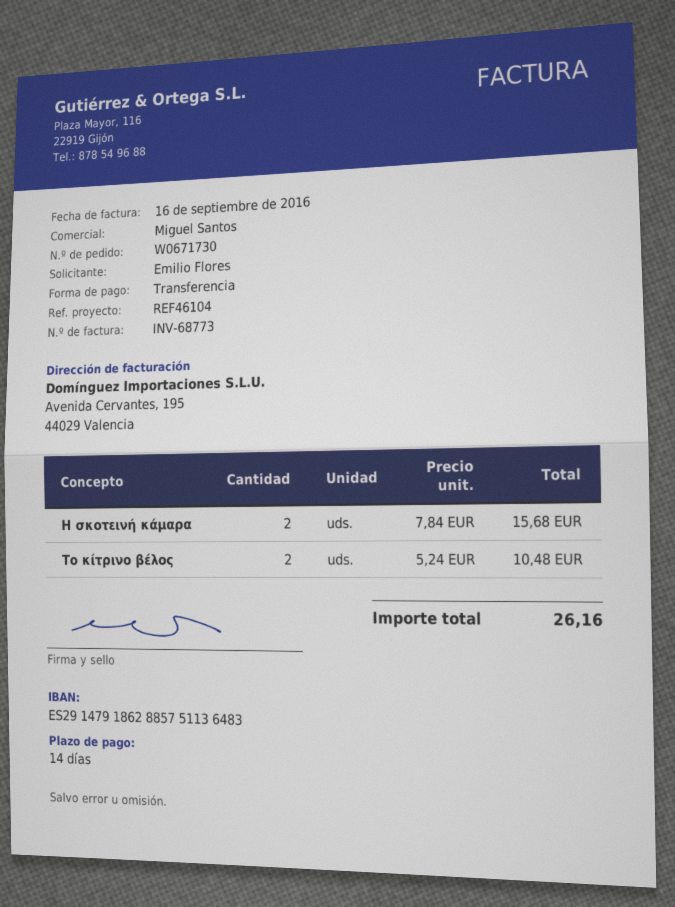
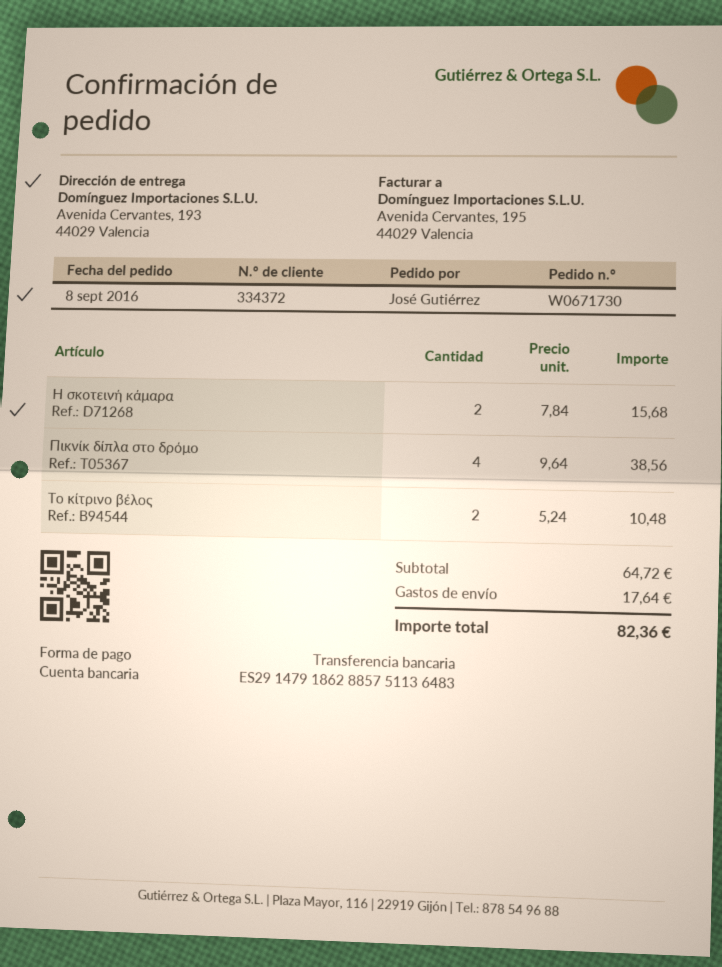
ordered by: Emilio Flores -> José Gutiérrez
Πικνίκ δίπλα στο δρόμο: none -> 4 x 9.64 = 38.56
shipping: none -> 17.64
total: 26.16 -> 82.36

